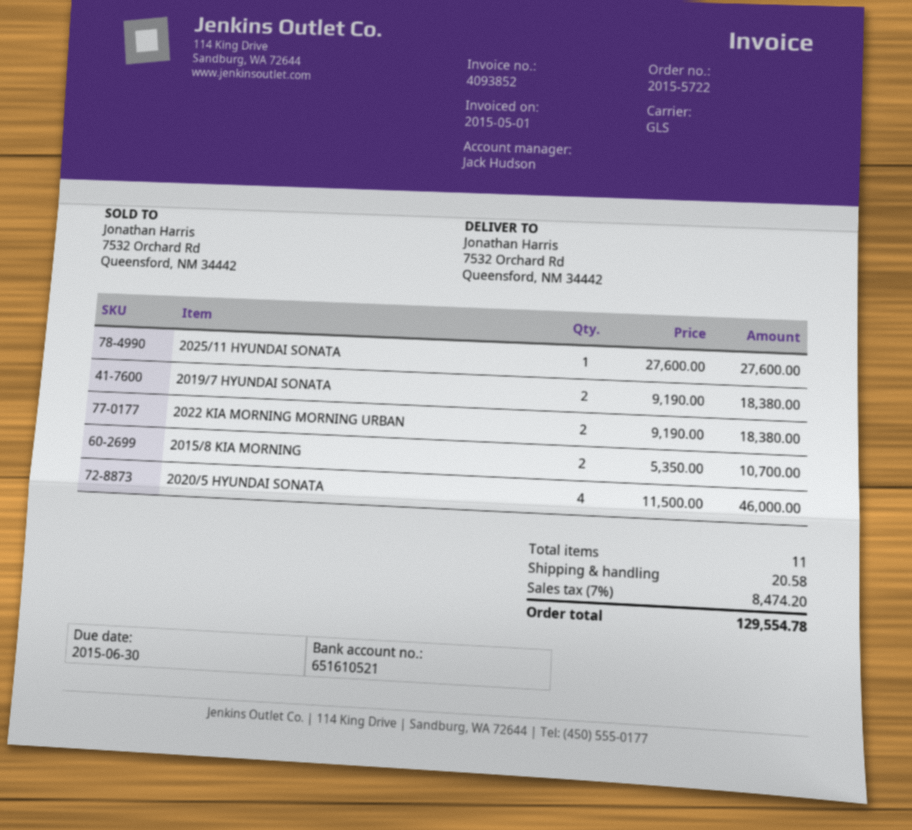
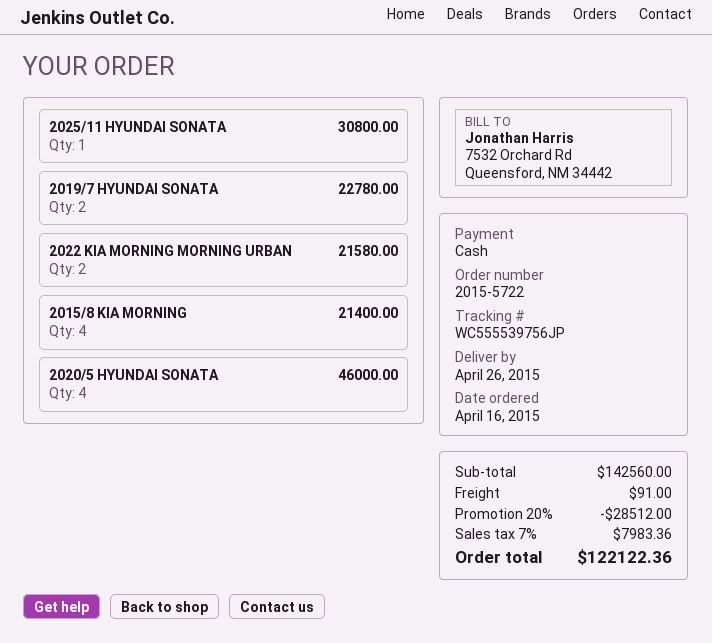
2025/11 HYUNDAI SONATA: 1 for 27600.00 -> 1 for 30800.00
2019/7 HYUNDAI SONATA: 2 for 18380.00 -> 2 for 22780.00
2022 KIA MORNING MORNING URBAN: 2 for 18380.00 -> 2 for 21580.00
2015/8 KIA MORNING: 2 for 10700.00 -> 4 for 21400.00
discount: none -> 20% = 28512.00
shipping: 20.58 -> 91.00
tax: 7% = 8474.20 -> 7% = 7983.36
total: 129554.78 -> 122122.36

